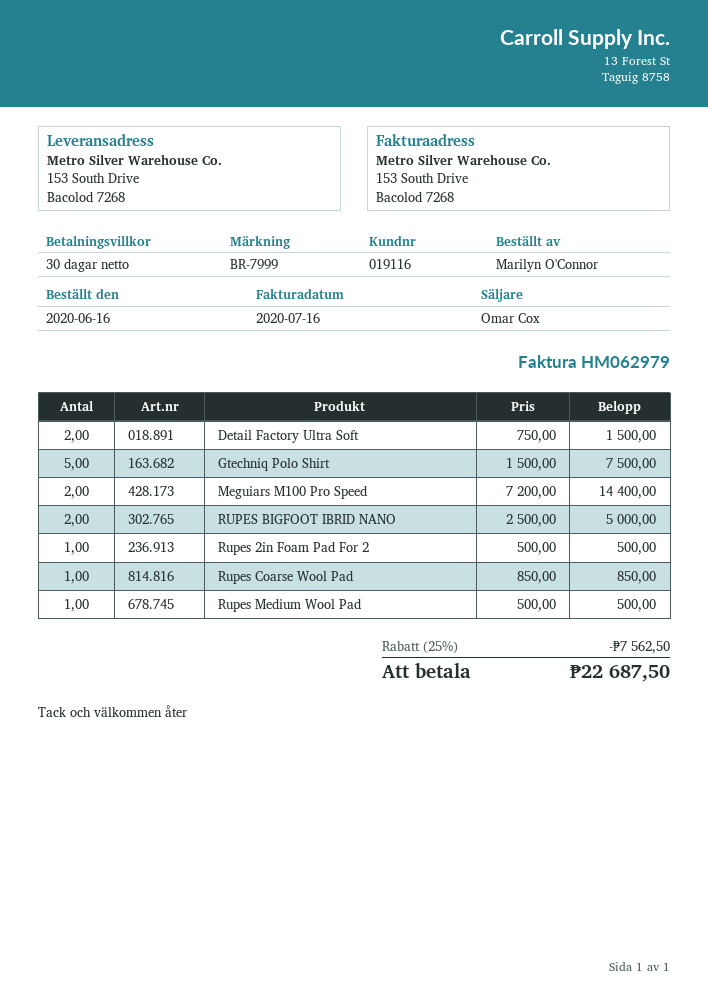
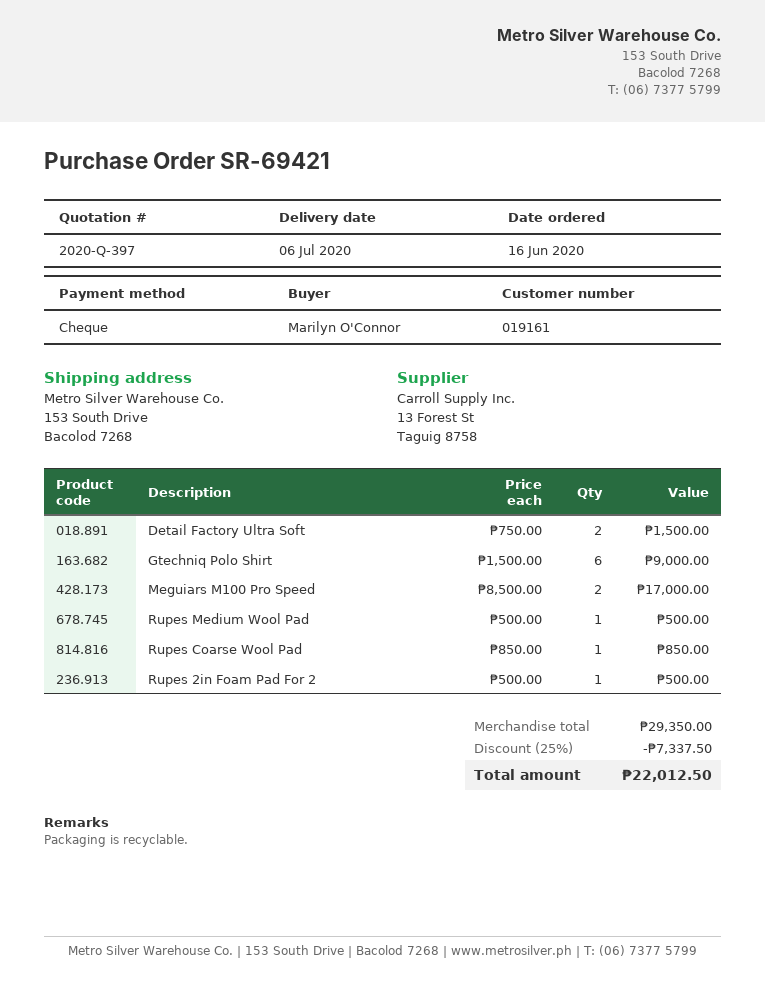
customer number: 019116 -> 019161
Gtechniq Polo Shirt: 5 x 1500.00 = 7500.00 -> 6 x 1500.00 = 9000.00
Meguiars M100 Pro Speed: 2 x 7200.00 = 14400.00 -> 2 x 8500.00 = 17000.00
RUPES BIGFOOT IBRID NANO: 2 x 2500.00 = 5000.00 -> none
discount: 25% = 7562.50 -> 25% = 7337.50
total: 22687.50 -> 22012.50

